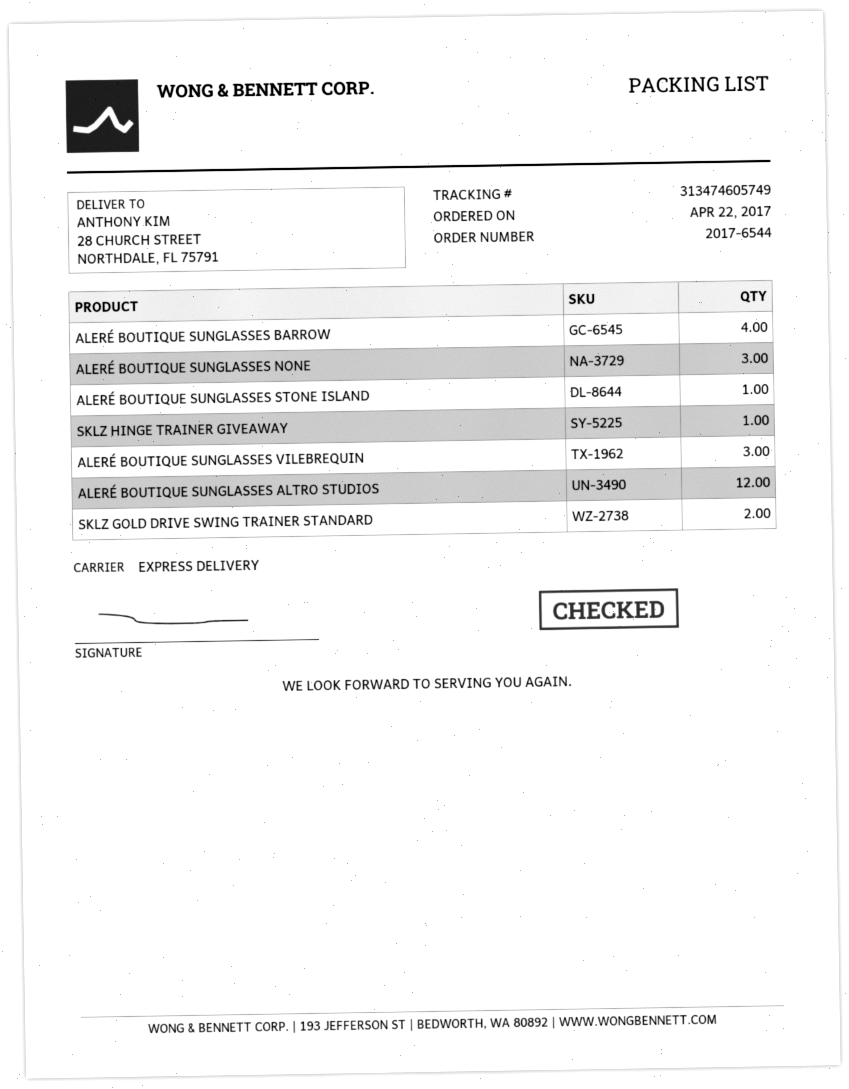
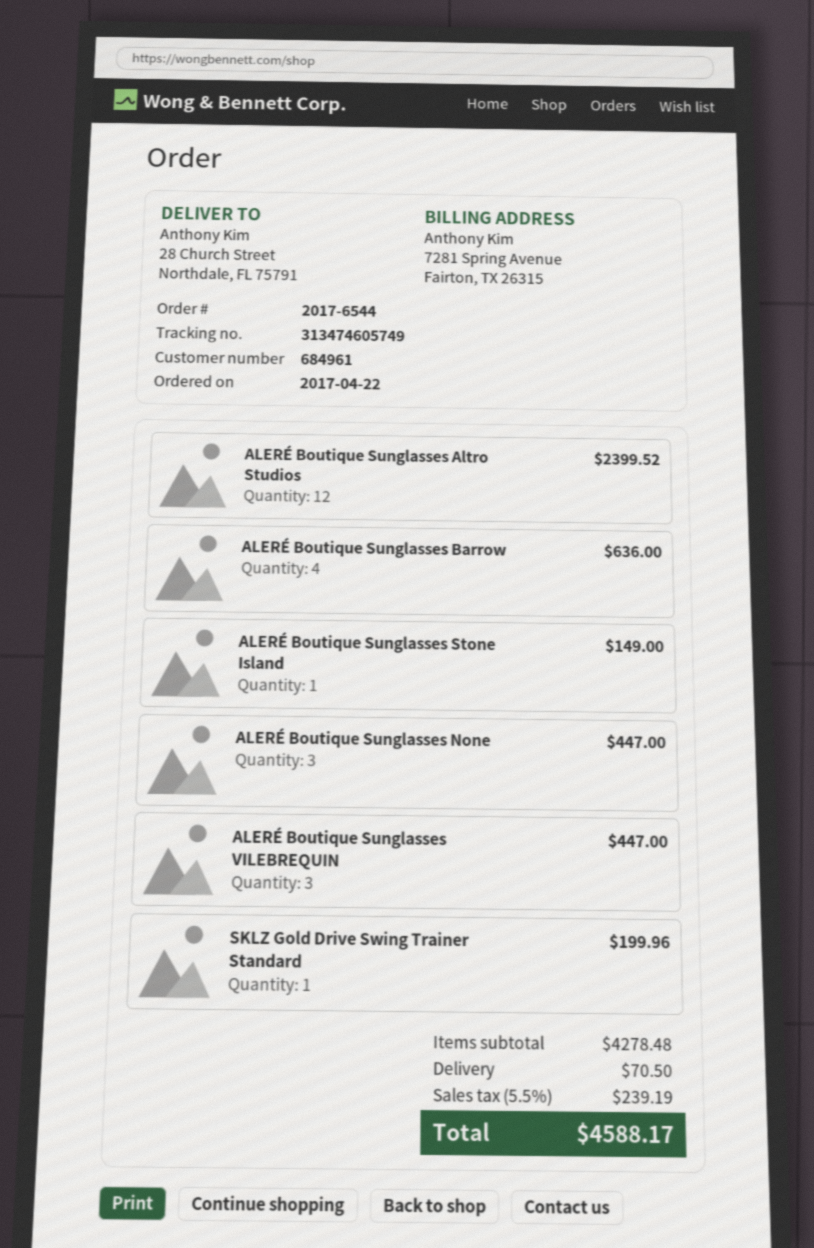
SKLZ HINGE TRAINER GIVEAWAY: 1 -> none
SKLZ GOLD DRIVE SWING TRAINER STANDARD: 2 -> 1

